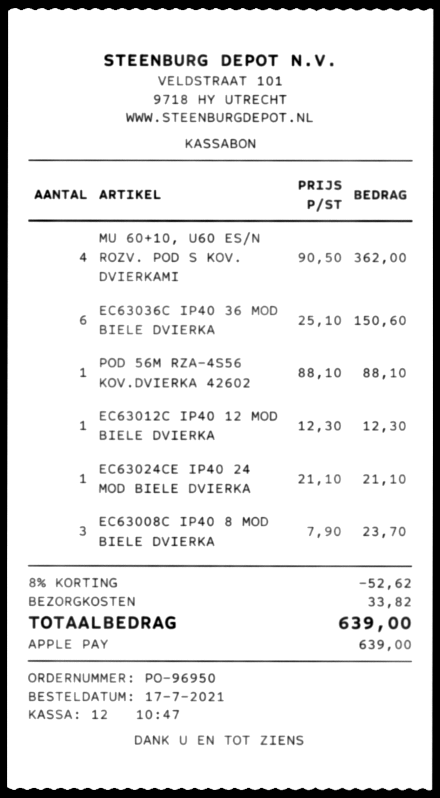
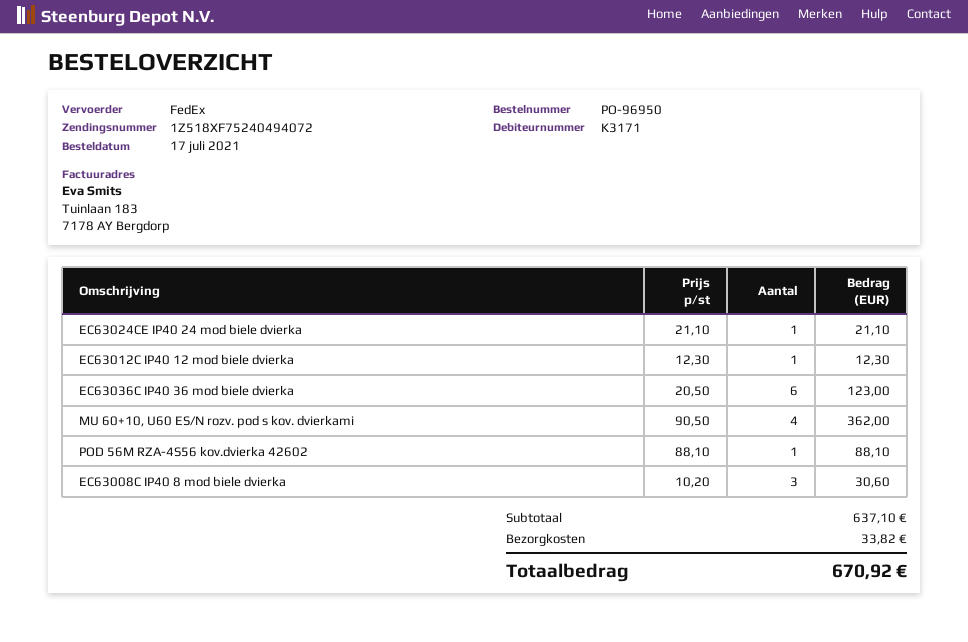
EC63036C IP40 36 MOD BIELE DVIERKA: 6 x 25.10 = 150.60 -> 6 x 20.50 = 123.00
EC63008C IP40 8 MOD BIELE DVIERKA: 3 x 7.90 = 23.70 -> 3 x 10.20 = 30.60
discount: 8% = 52.62 -> none
total: 639.00 -> 670.92

